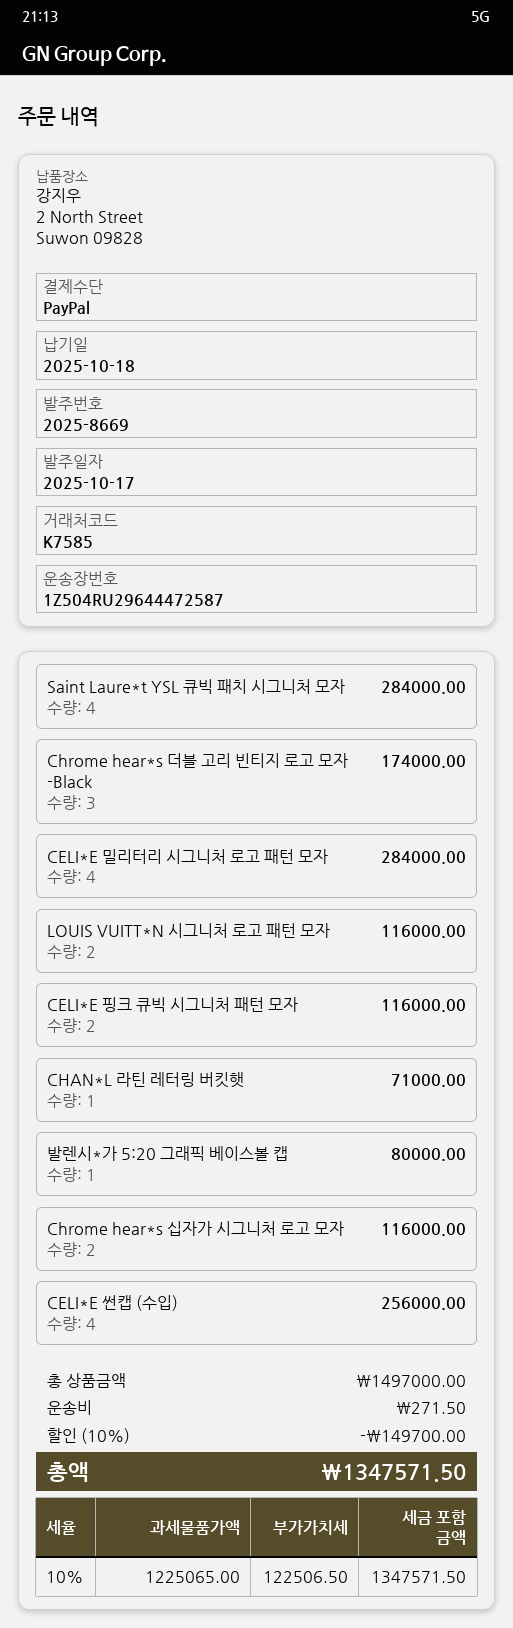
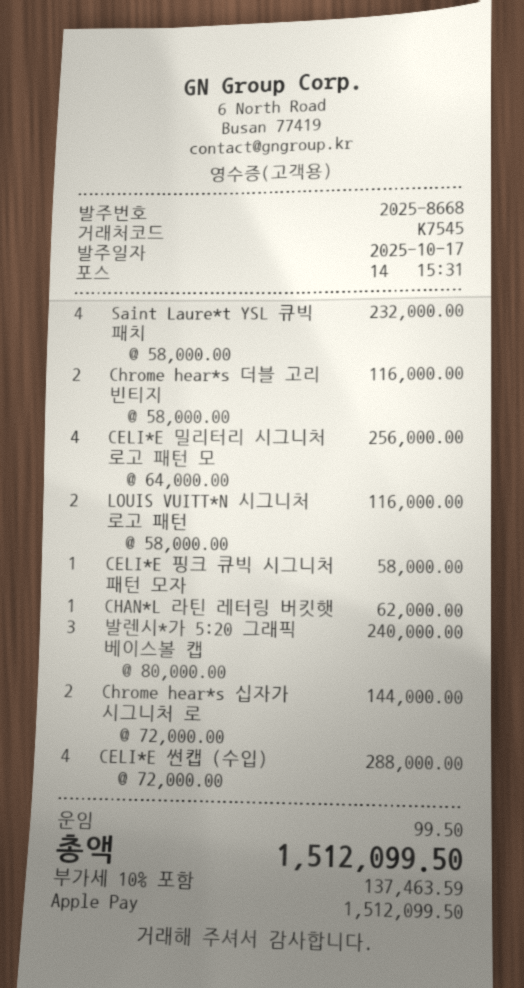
order number: 2025-8669 -> 2025-8668
customer number: K7585 -> K7545
payment method: PayPal -> Apple Pay
Saint Laure*t YSL 큐빅 패치 시그니처 모자: 4 for 284000.00 -> 4 for 232000.00
Chrome hear*s 더블 고리 빈티지 로고 모자 -Black: 3 for 174000.00 -> 2 for 116000.00
CELI*E 밀리터리 시그니처 로고 패턴 모자: 4 for 284000.00 -> 4 for 256000.00
CELI*E 핑크 큐빅 시그니처 패턴 모자: 2 for 116000.00 -> 1 for 58000.00
CHAN*L 라틴 레터링 버킷햇: 1 for 71000.00 -> 1 for 62000.00
발렌시*가 5:20 그래픽 베이스볼 캡: 1 for 80000.00 -> 3 for 240000.00
Chrome hear*s 십자가 시그니처 로고 모자: 2 for 116000.00 -> 2 for 144000.00
CELI*E 썬캡 (수입): 4 for 256000.00 -> 4 for 288000.00
discount: 10% = 149700.00 -> none
shipping: 271.50 -> 99.50
tax: 10% = 122506.50 -> 10% = 137463.59
total: 1347571.50 -> 1512099.50

